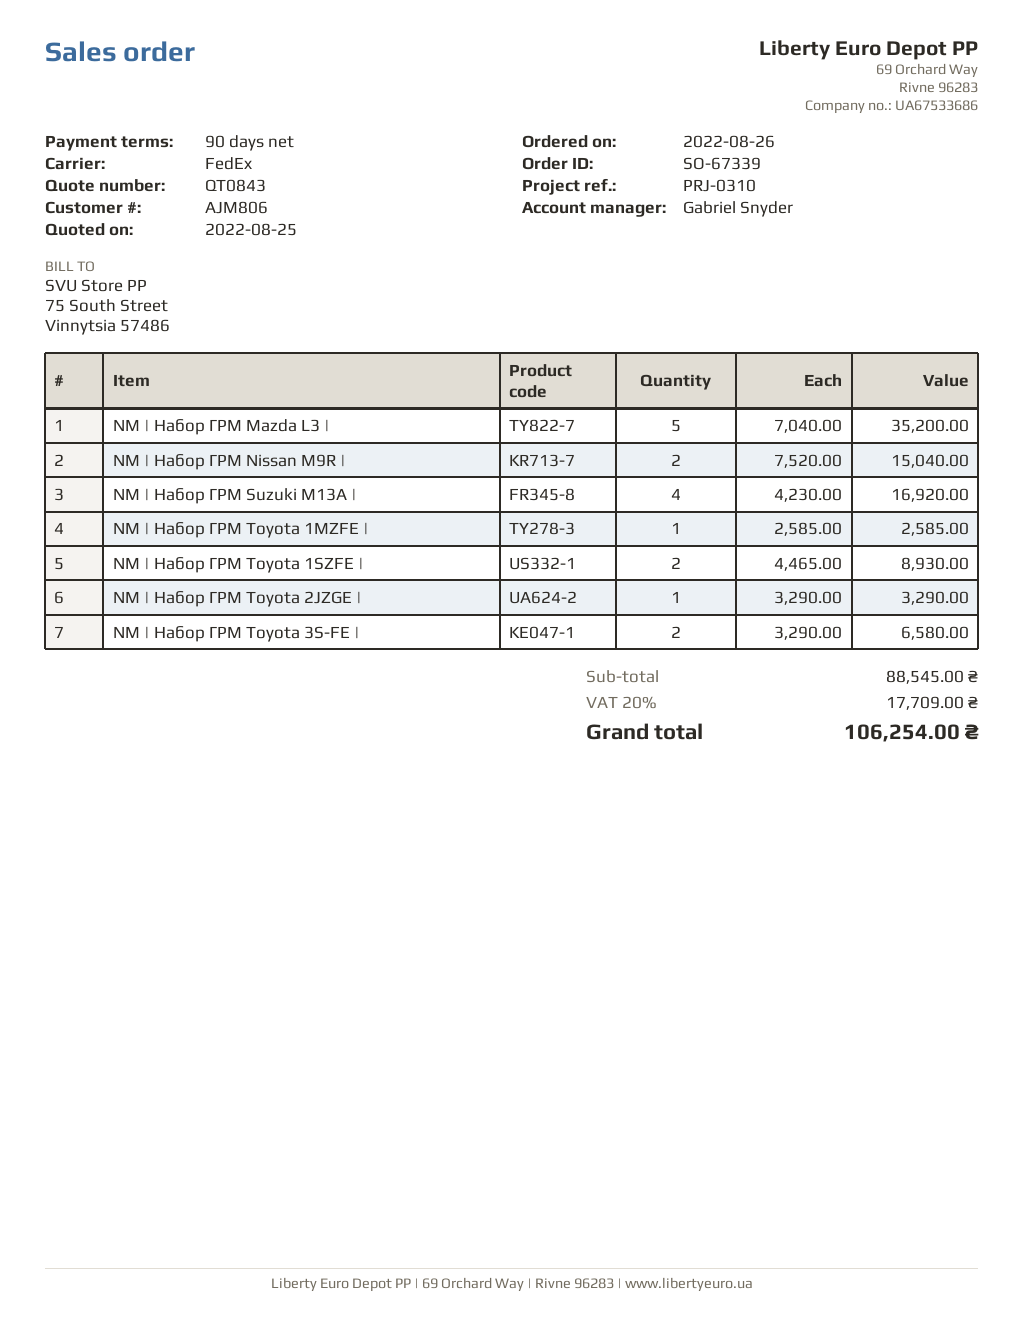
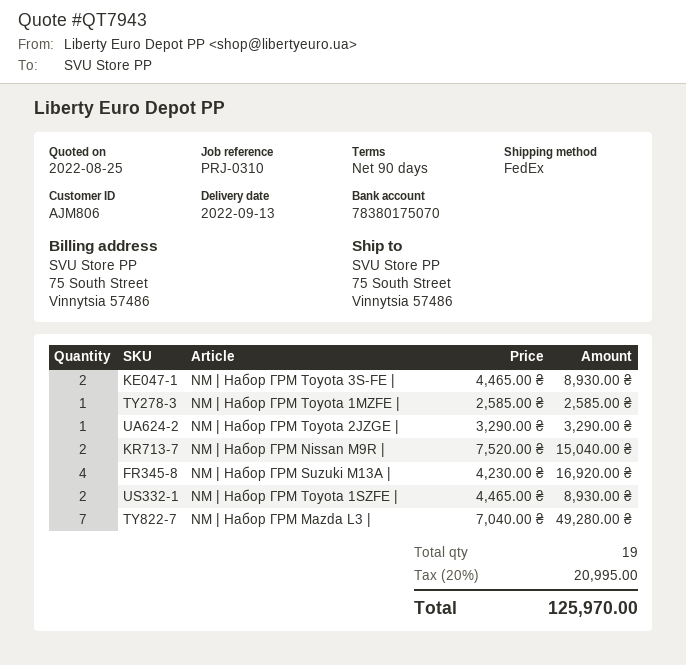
quote number: QT0843 -> QT7943
NM | Набор ГРМ Mazda L3 |: 5 x 7040.00 = 35200.00 -> 7 x 7040.00 = 49280.00
NM | Набор ГРМ Toyota 3S-FE |: 2 x 3290.00 = 6580.00 -> 2 x 4465.00 = 8930.00
tax: 20% = 17709.00 -> 20% = 20995.00
total: 106254.00 -> 125970.00

